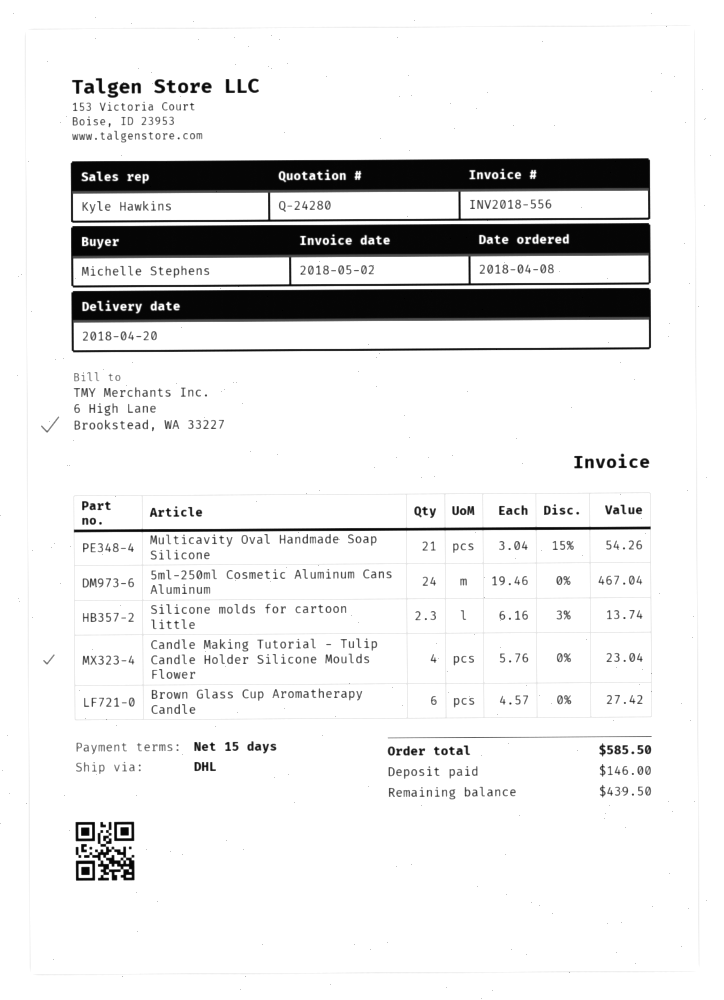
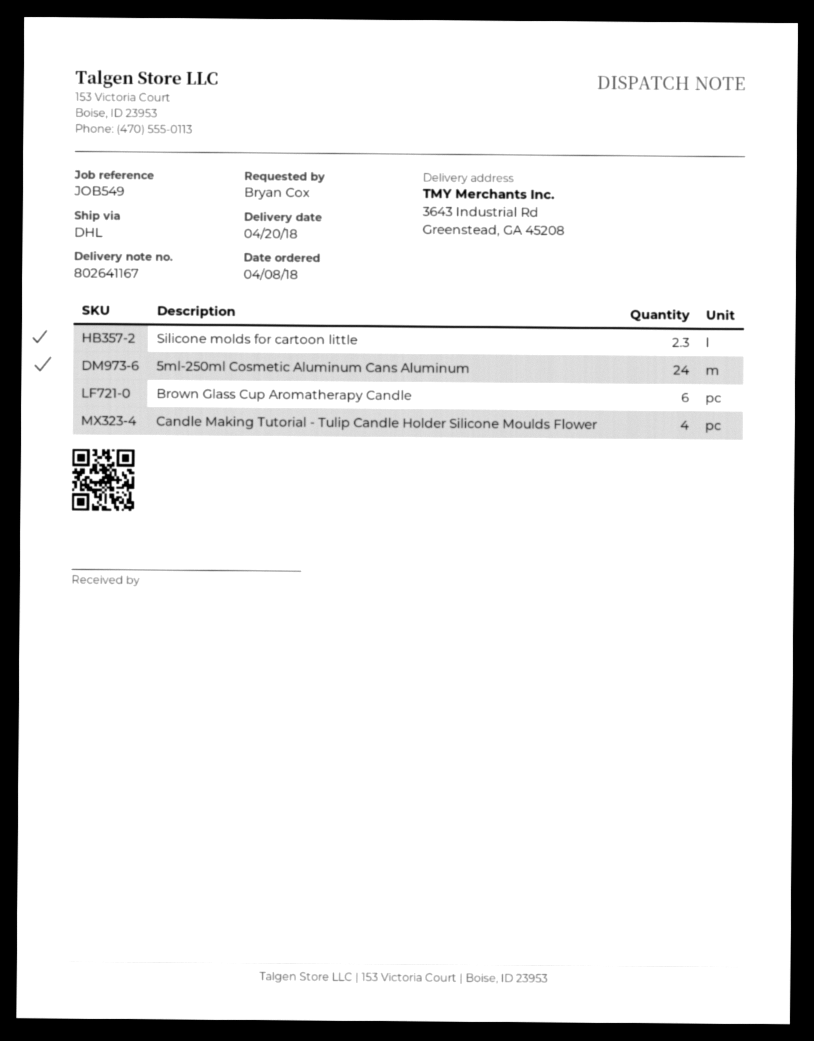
ordered by: Michelle Stephens -> Bryan Cox
Multicavity Oval Handmade Soap Silicone: 21 -> none

